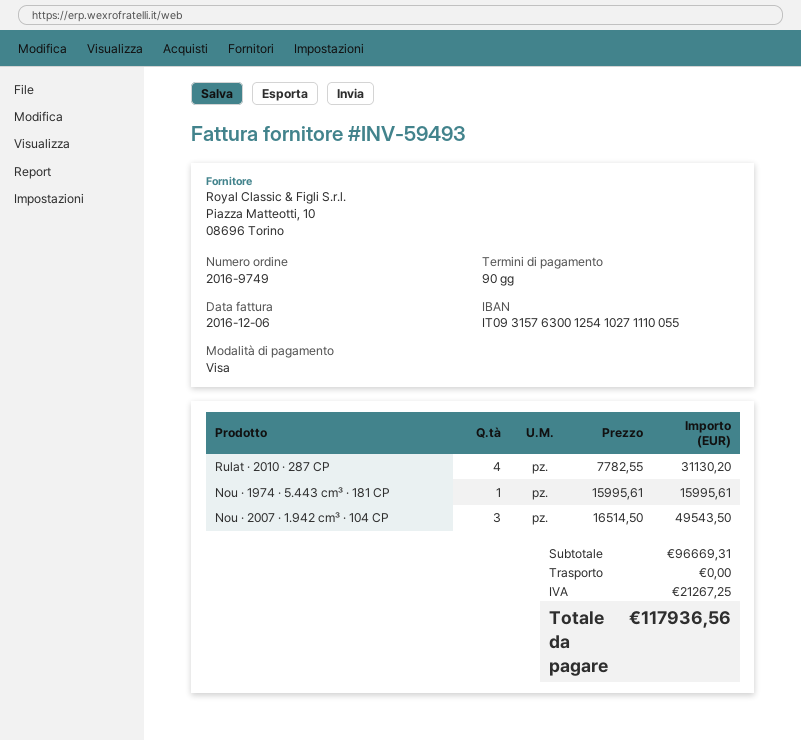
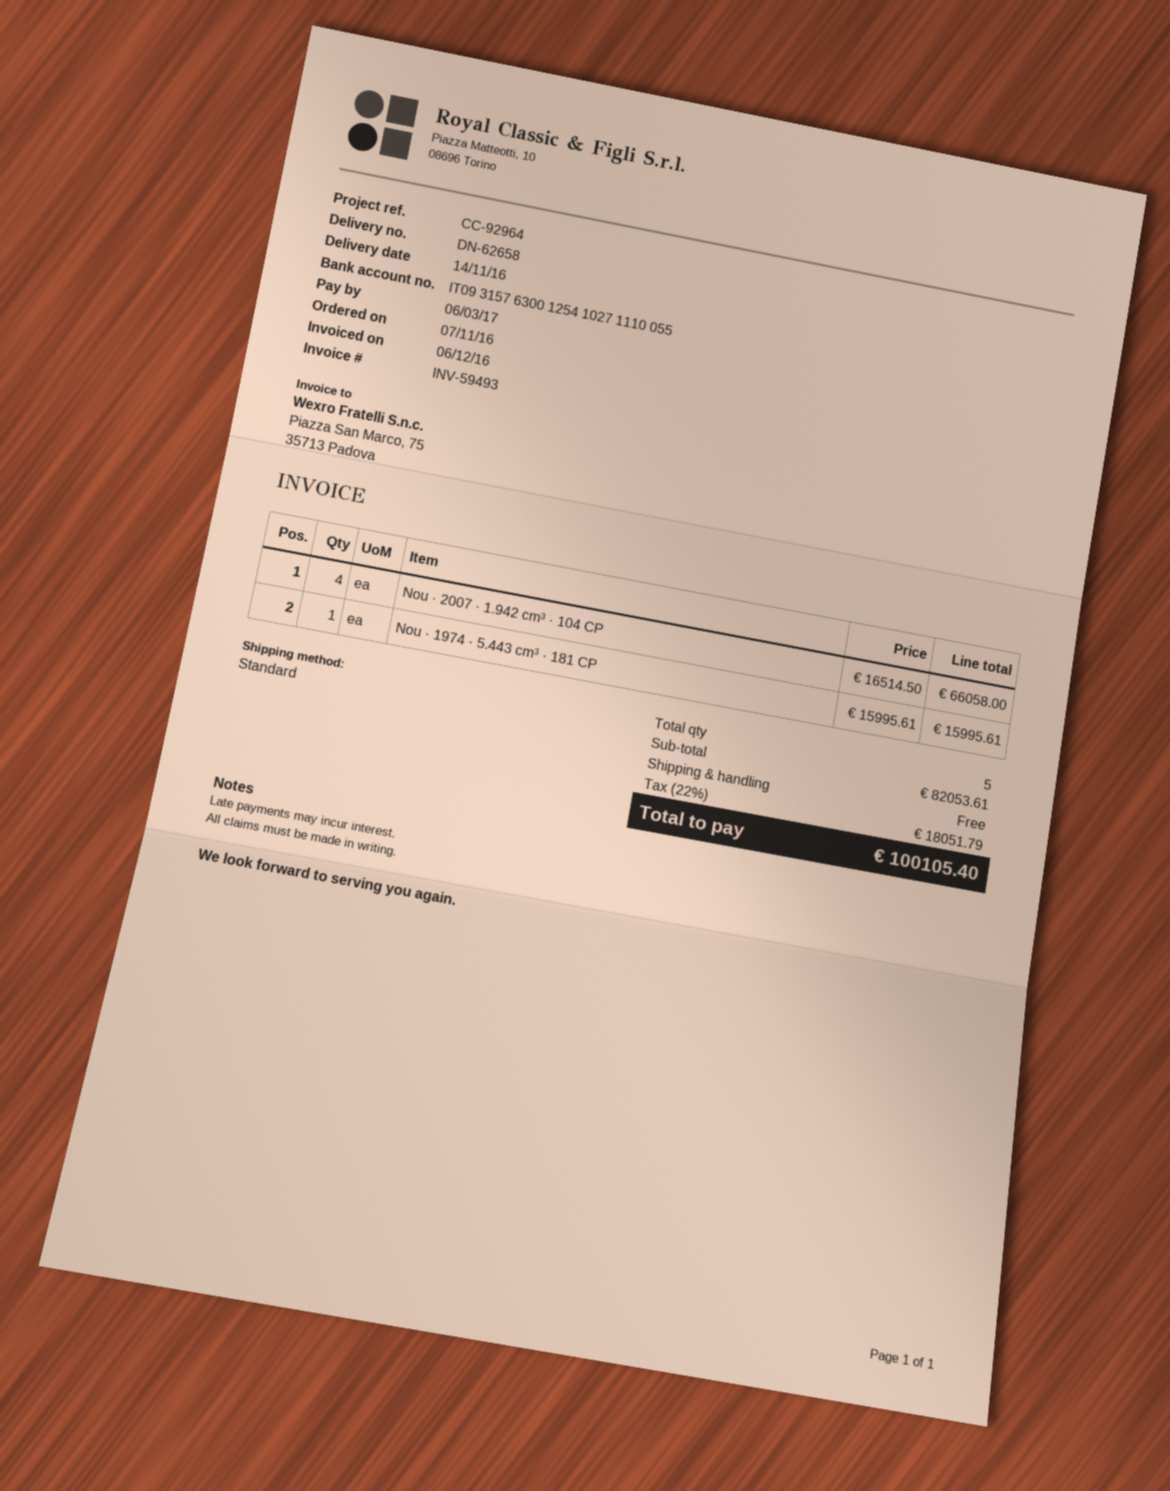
Rulat · 2010 · 287 CP: 4 x 7782.55 = 31130.20 -> none
Nou · 2007 · 1.942 cm³ · 104 CP: 3 x 16514.50 = 49543.50 -> 4 x 16514.50 = 66058.00
subtotal: 96669.31 -> 82053.61
tax: 21267.25 -> 18051.79
total: 117936.56 -> 100105.40

